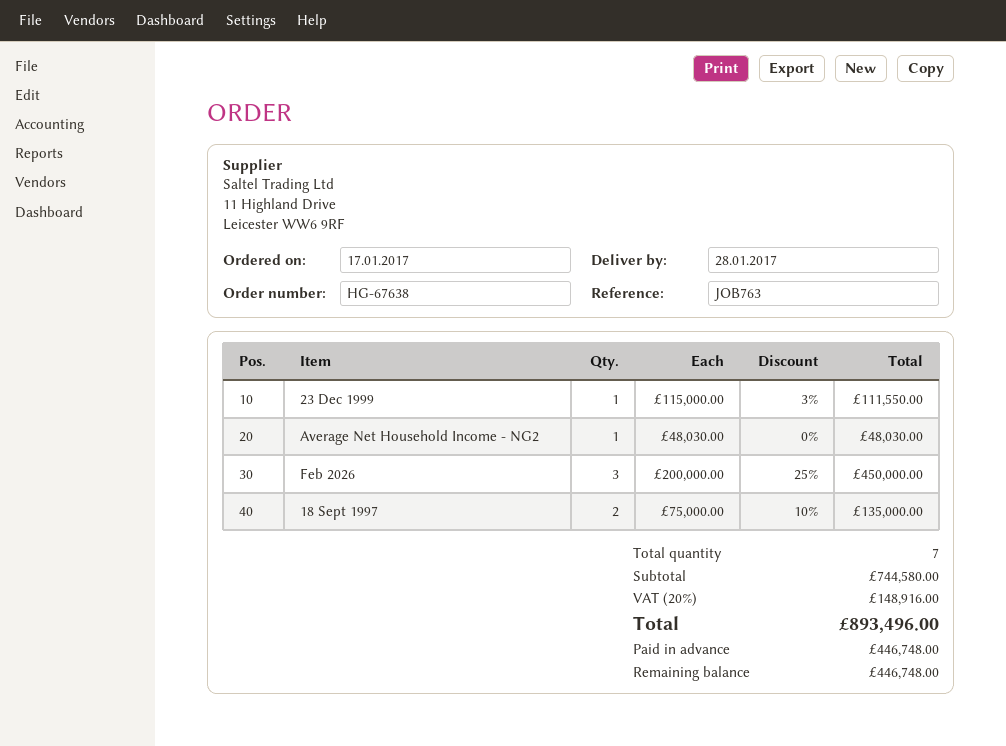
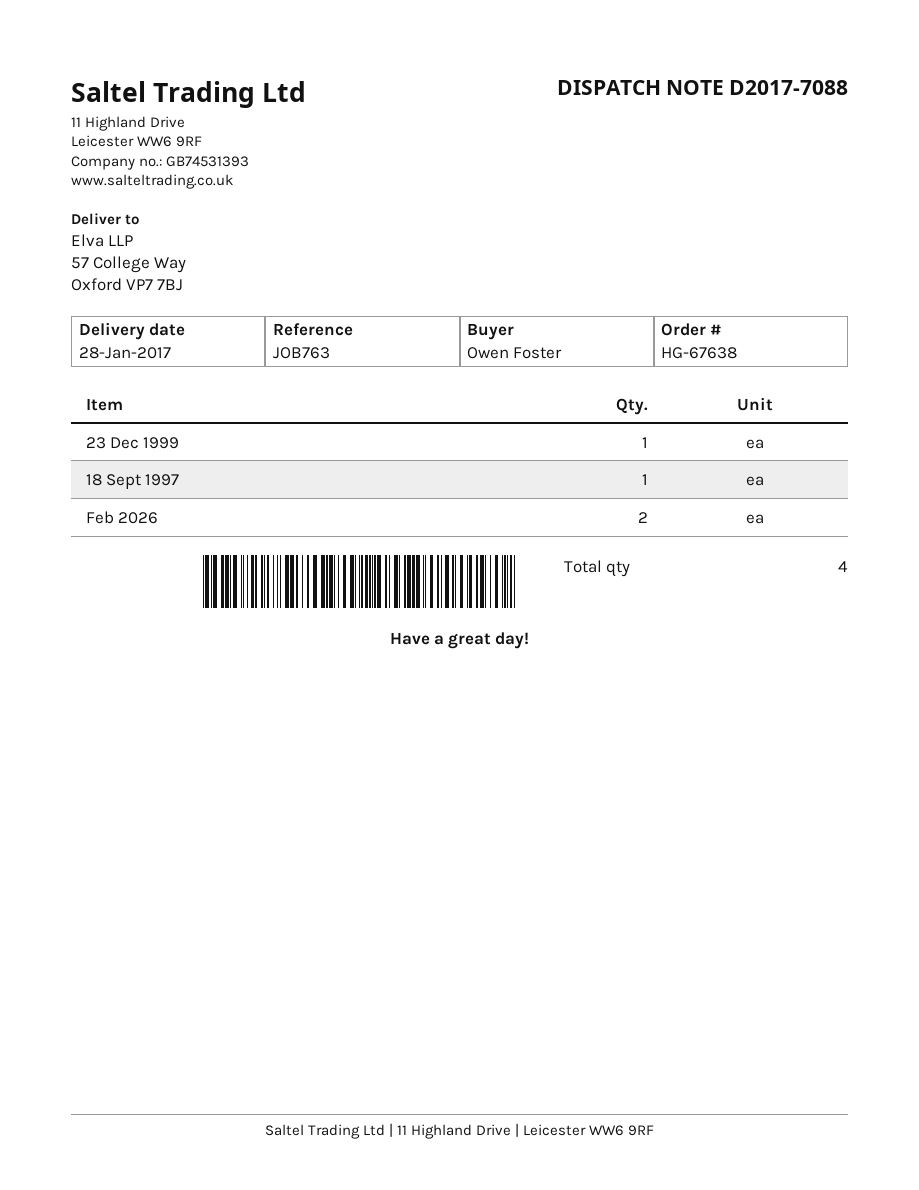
Average Net Household Income - NG2: 1 -> none
Feb 2026: 3 -> 2
18 Sept 1997: 2 -> 1
total quantity: 7 -> 4

